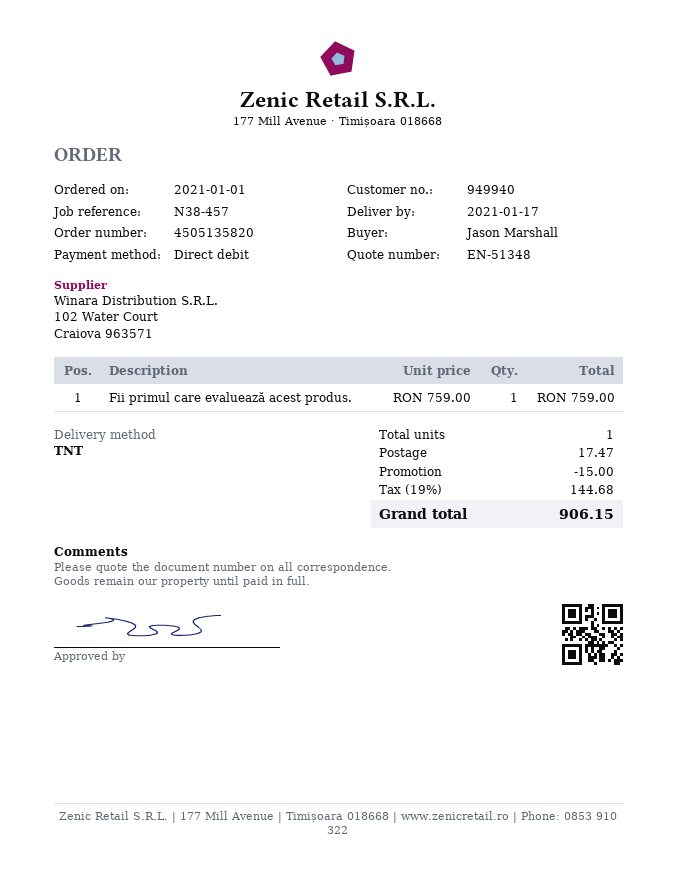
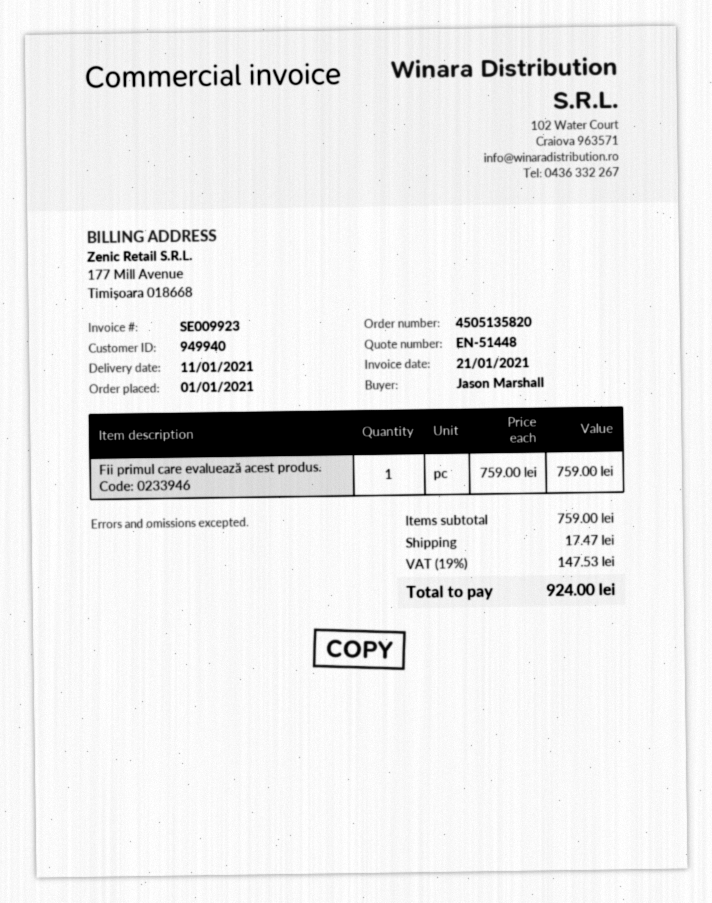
quote number: EN-51348 -> EN-51448
delivery date: 2021-01-17 -> 2021-01-11
discount: 15.00 -> none
tax: 19% = 144.68 -> 19% = 147.53
total: 906.15 -> 924.00

